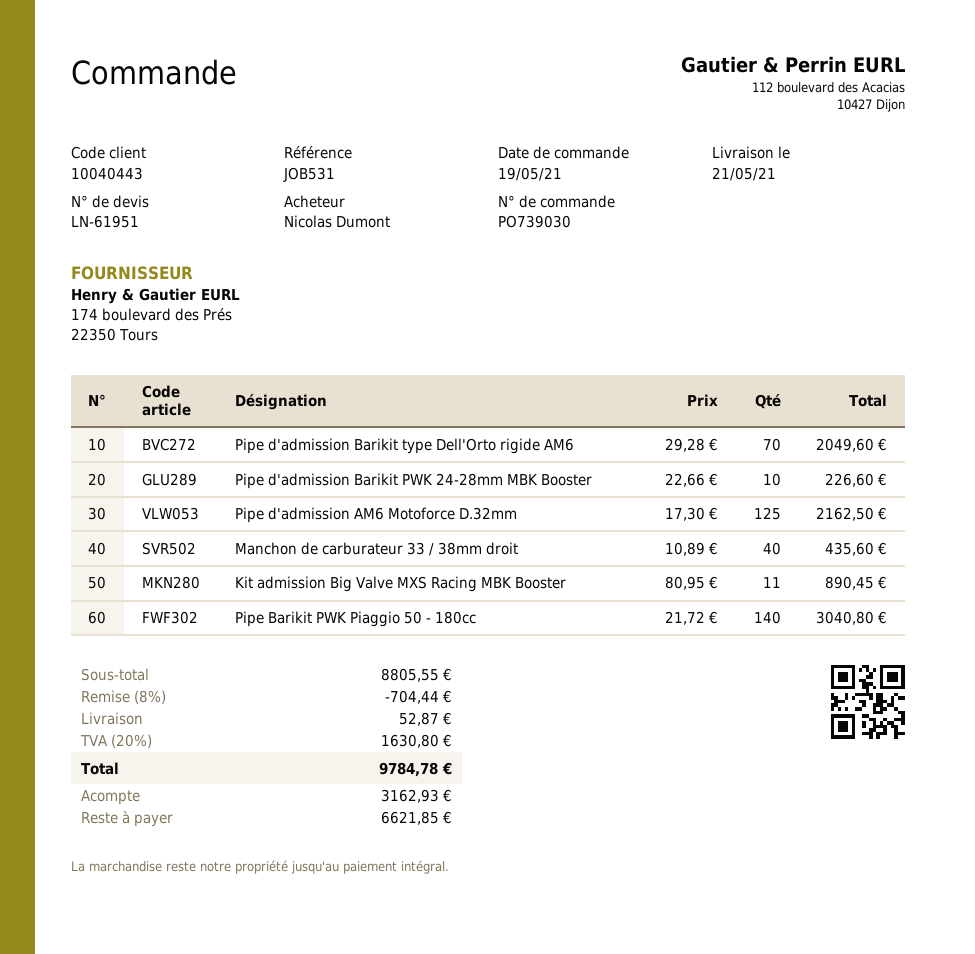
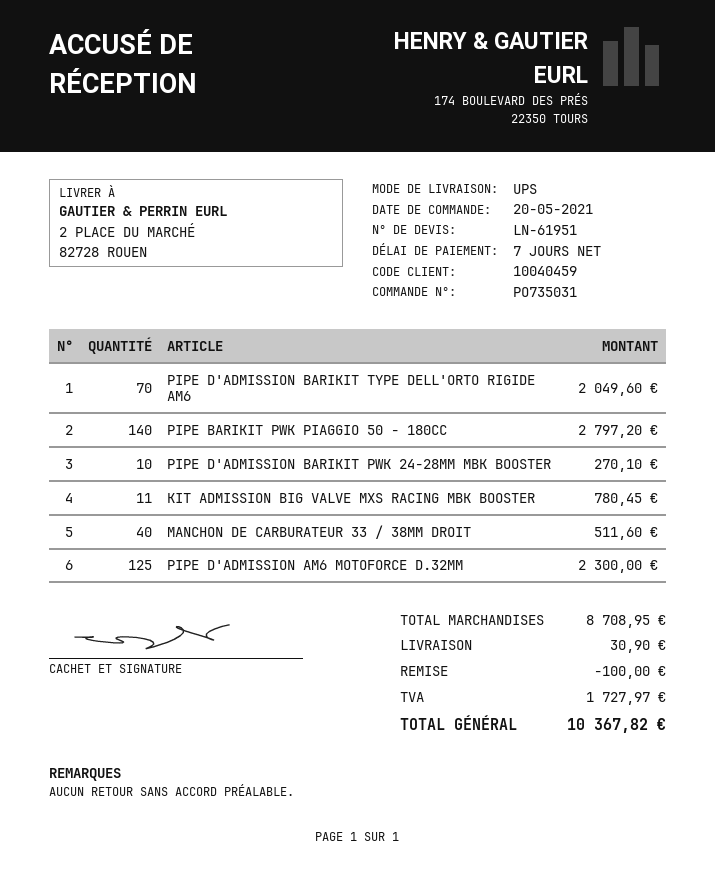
order number: PO739030 -> PO735031
order date: 2021-05-19 -> 2021-05-20
customer number: 10040443 -> 10040459
Pipe d'admission Barikit PWK 24-28mm MBK Booster: 10 for 226.60 -> 10 for 270.10
Pipe d'admission AM6 Motoforce D.32mm: 125 for 2162.50 -> 125 for 2300.00
Manchon de carburateur 33 / 38mm droit: 40 for 435.60 -> 40 for 511.60
Kit admission Big Valve MXS Racing MBK Booster: 11 for 890.45 -> 11 for 780.45
Pipe Barikit PWK Piaggio 50 - 180cc: 140 for 3040.80 -> 140 for 2797.20
subtotal: 8805.55 -> 8708.95
discount: 704.44 -> 100.00
shipping: 52.87 -> 30.90
tax: 1630.80 -> 1727.97
total: 9784.78 -> 10367.82

